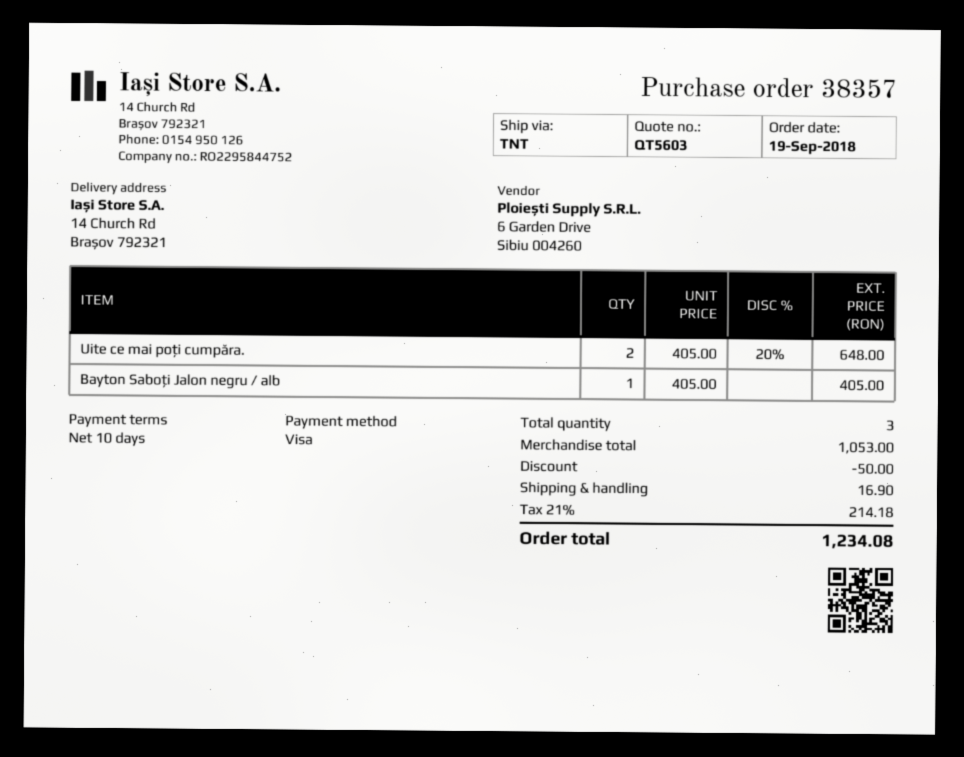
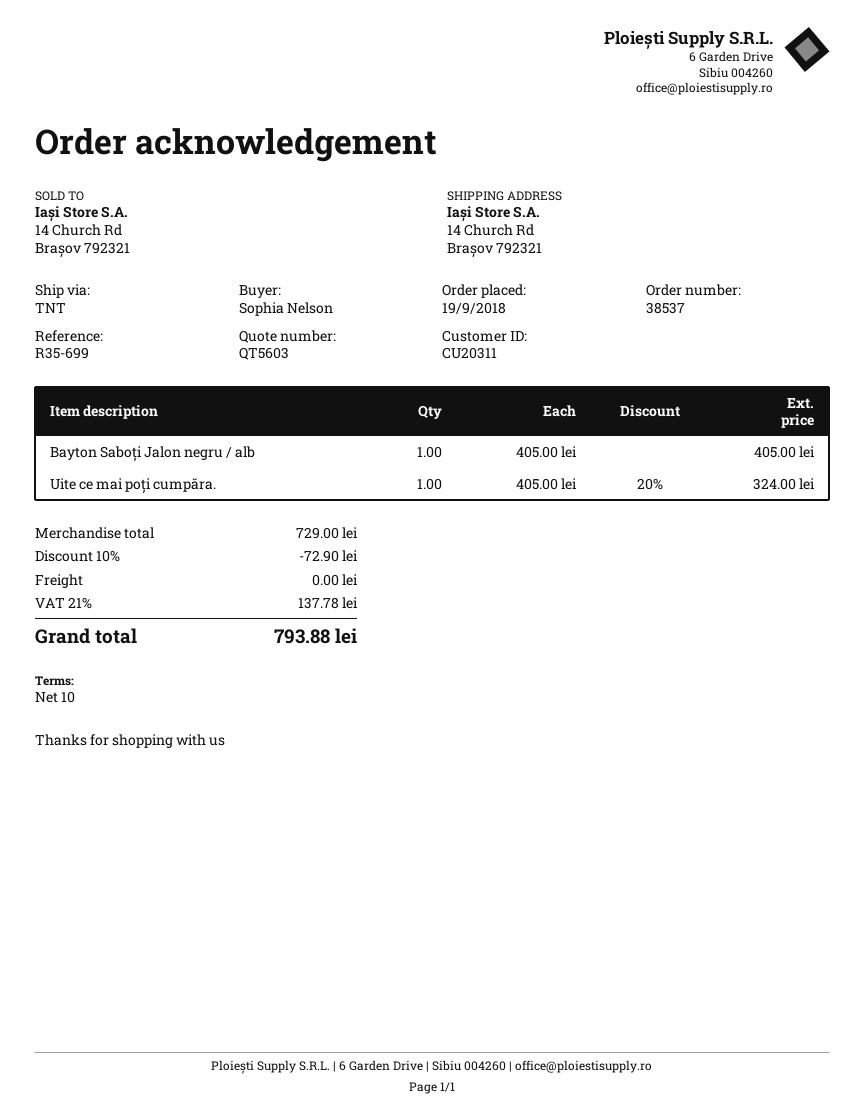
order number: 38357 -> 38537
Uite ce mai poți cumpăra.: 2 x 405.00 - 20% = 648.00 -> 1 x 405.00 - 20% = 324.00
subtotal: 1053.00 -> 729.00
discount: 50.00 -> 72.90
shipping: 16.90 -> 0.00
tax: 21% = 214.18 -> 21% = 137.78
total: 1234.08 -> 793.88

